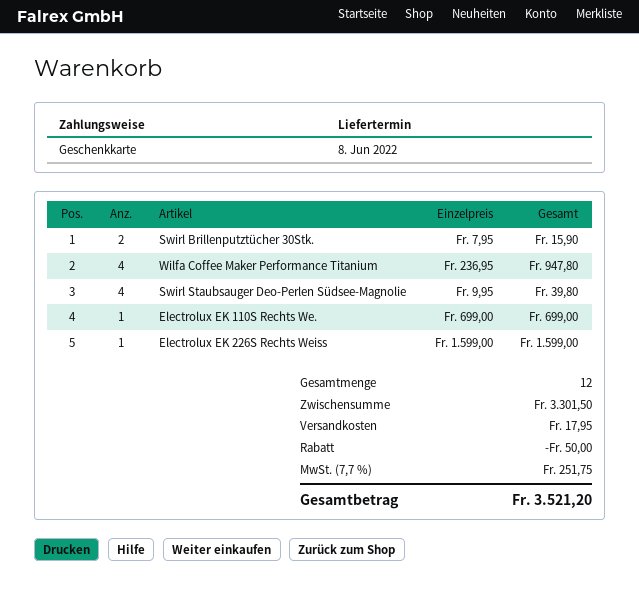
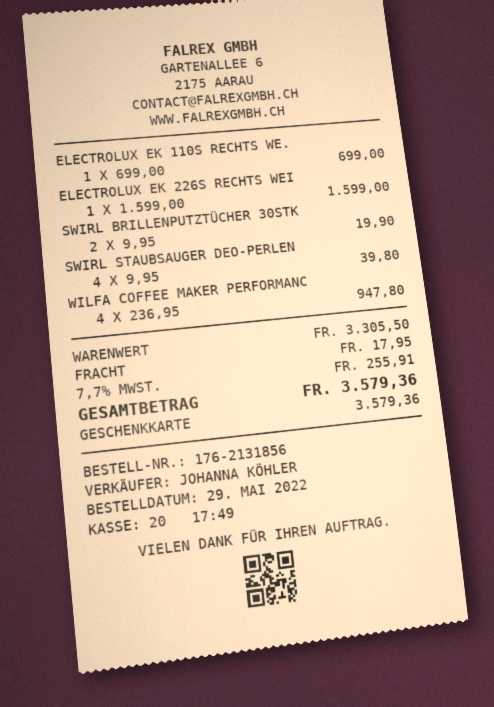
Swirl Brillenputztücher 30Stk.: 2 x 7.95 = 15.90 -> 2 x 9.95 = 19.90
subtotal: 3301.50 -> 3305.50
discount: 50.00 -> none
tax: 7.7% = 251.75 -> 7.7% = 255.91
total: 3521.20 -> 3579.36

